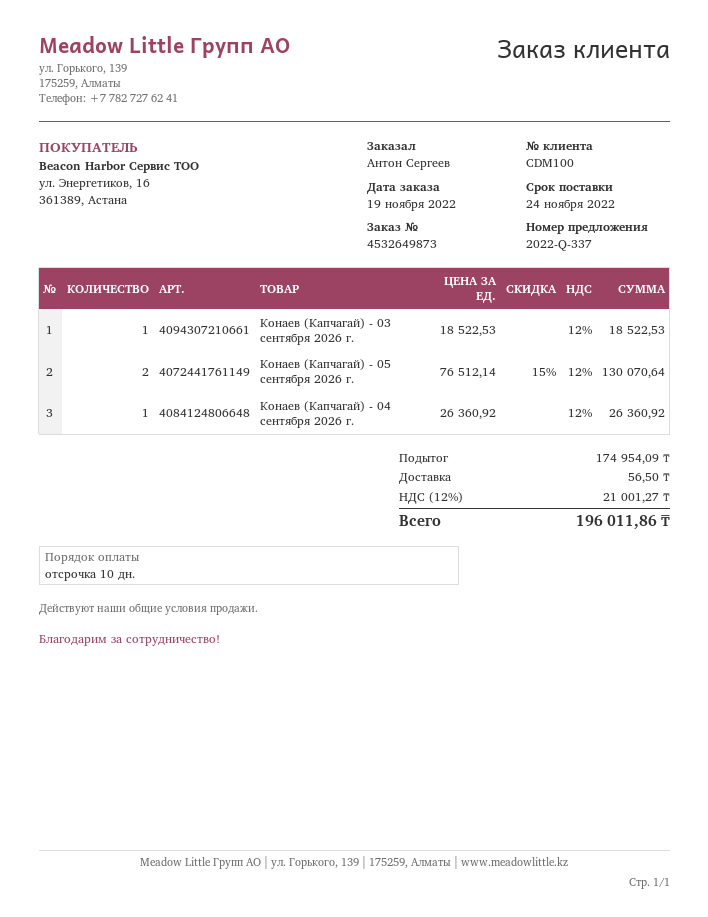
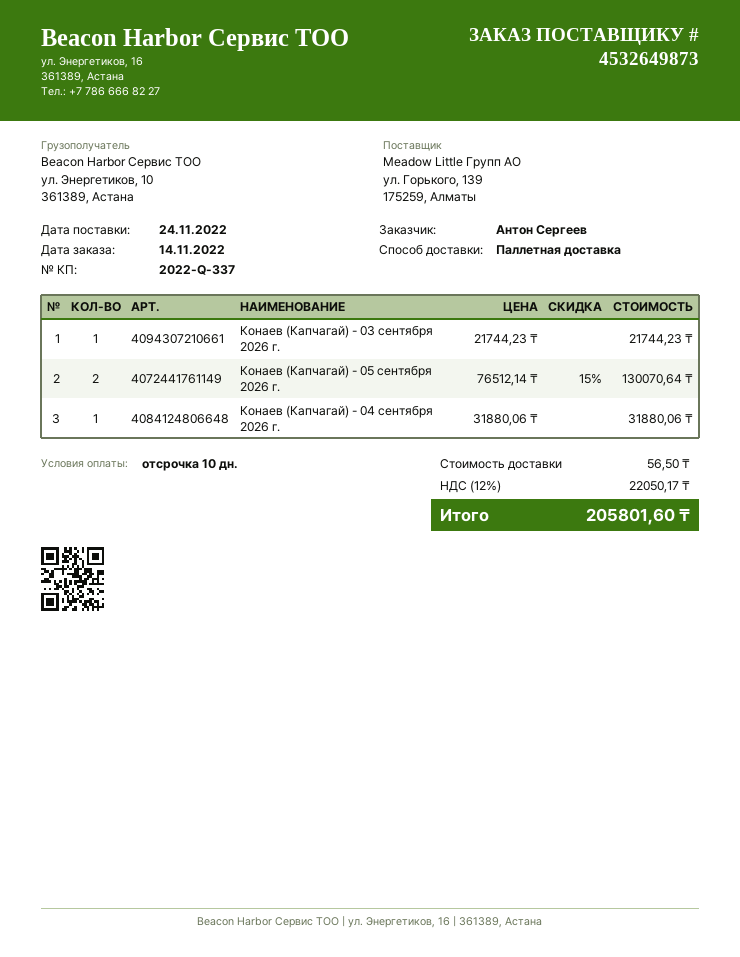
order date: 2022-11-19 -> 2022-11-14
Конаев (Капчагай) - 03 сентября 2026 г.: 1 x 18522.53 = 18522.53 -> 1 x 21744.23 = 21744.23
Конаев (Капчагай) - 04 сентября 2026 г.: 1 x 26360.92 = 26360.92 -> 1 x 31880.06 = 31880.06
tax: 12% = 21001.27 -> 12% = 22050.17
total: 196011.86 -> 205801.60

